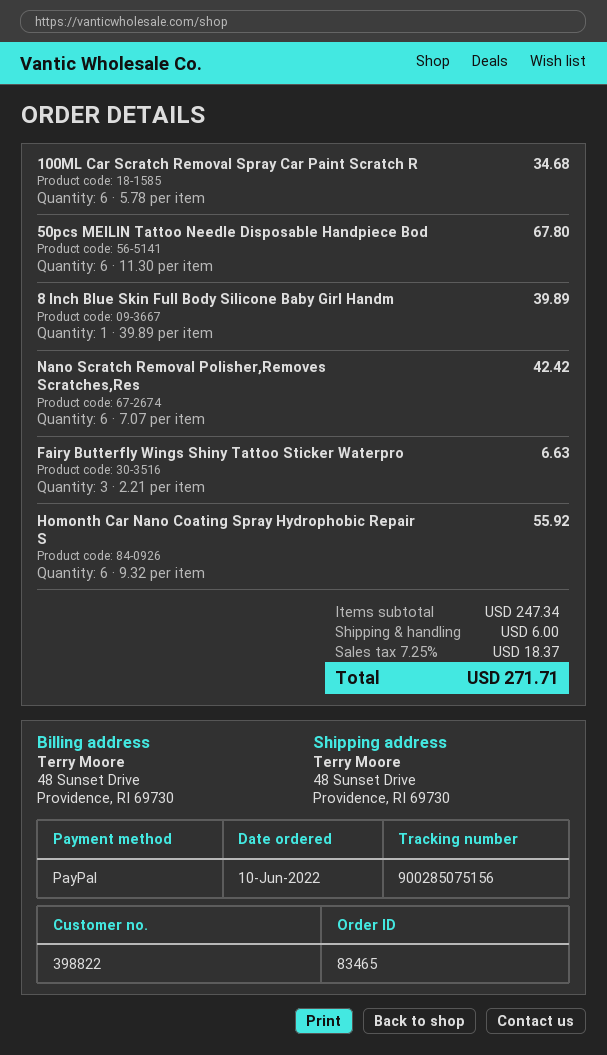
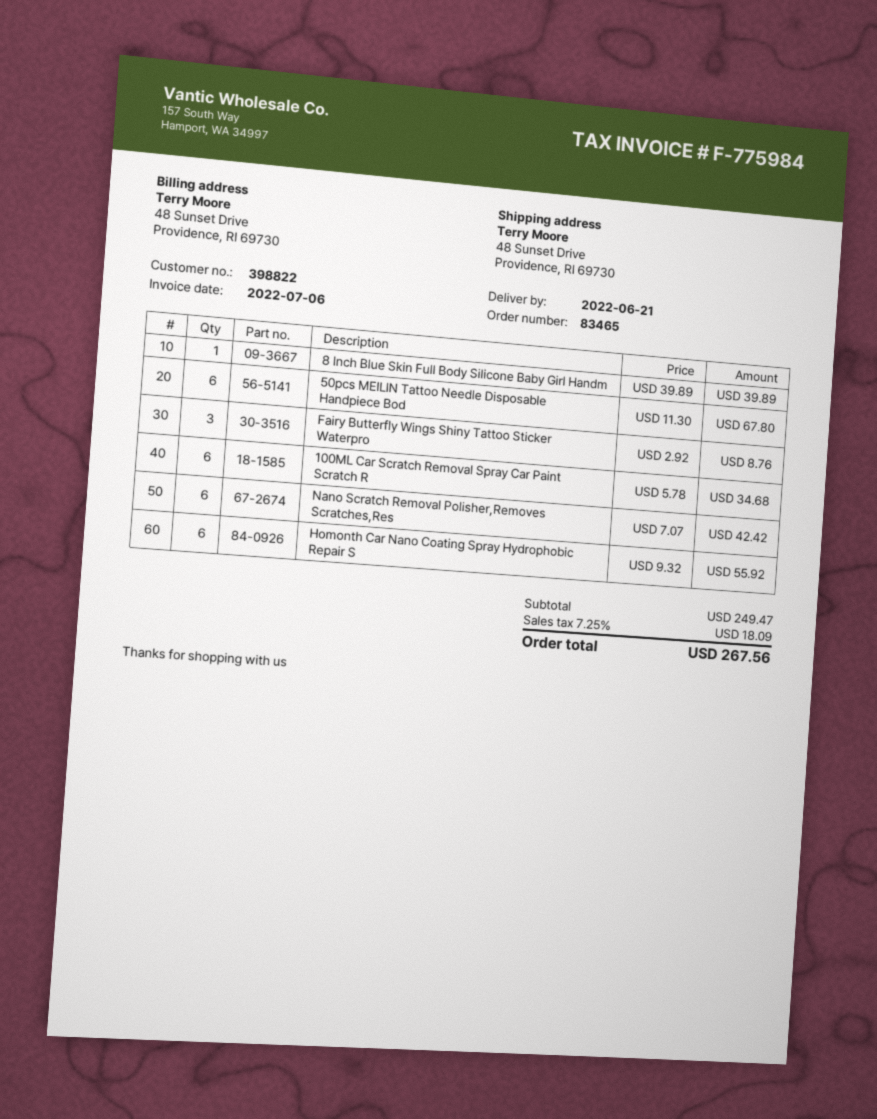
Fairy Butterfly Wings Shiny Tattoo Sticker Waterpro: 3 x 2.21 = 6.63 -> 3 x 2.92 = 8.76
subtotal: 247.34 -> 249.47
shipping: 6.00 -> none
tax: 7.25% = 18.37 -> 7.25% = 18.09
total: 271.71 -> 267.56

